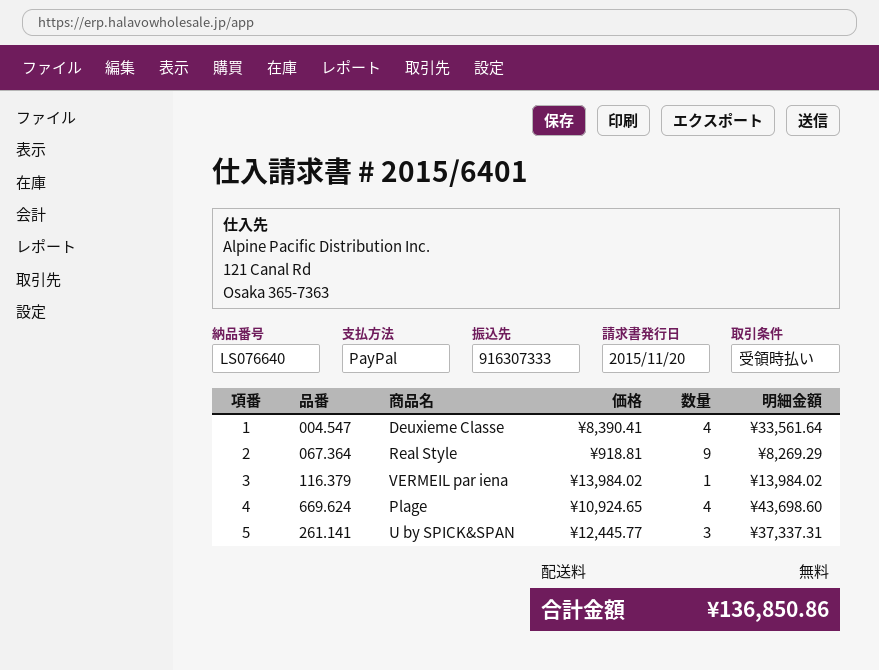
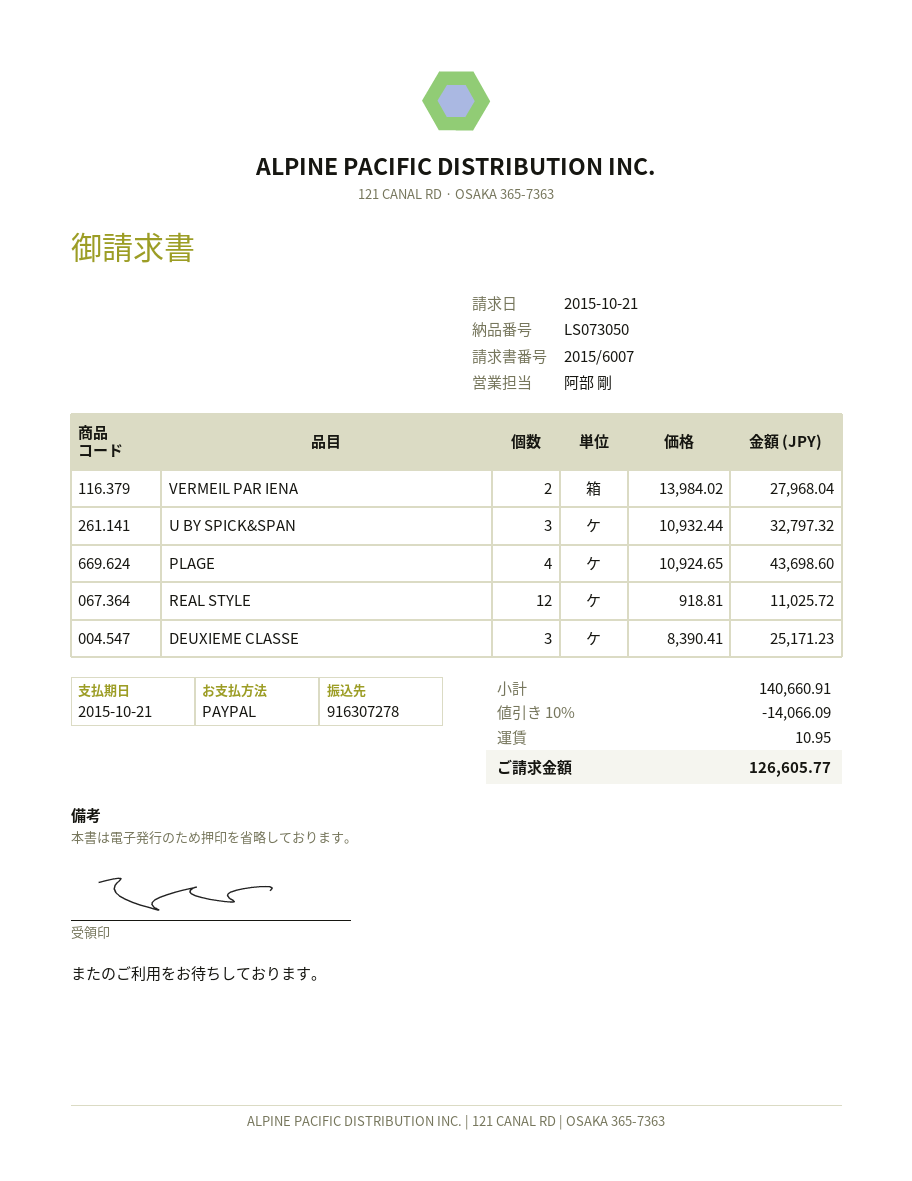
delivery note number: LS076640 -> LS073050
invoice number: 2015/6401 -> 2015/6007
invoice date: 2015-11-20 -> 2015-10-21
bank account: 916307333 -> 916307278
Deuxieme Classe: 4 x 8390.41 = 33561.64 -> 3 x 8390.41 = 25171.23
Real Style: 9 x 918.81 = 8269.29 -> 12 x 918.81 = 11025.72
VERMEIL par iena: 1 x 13984.02 = 13984.02 -> 2 x 13984.02 = 27968.04
U by SPICK&SPAN: 3 x 12445.77 = 37337.31 -> 3 x 10932.44 = 32797.32
discount: none -> 10% = 14066.09
shipping: 0.00 -> 10.95
total: 136850.86 -> 126605.77

